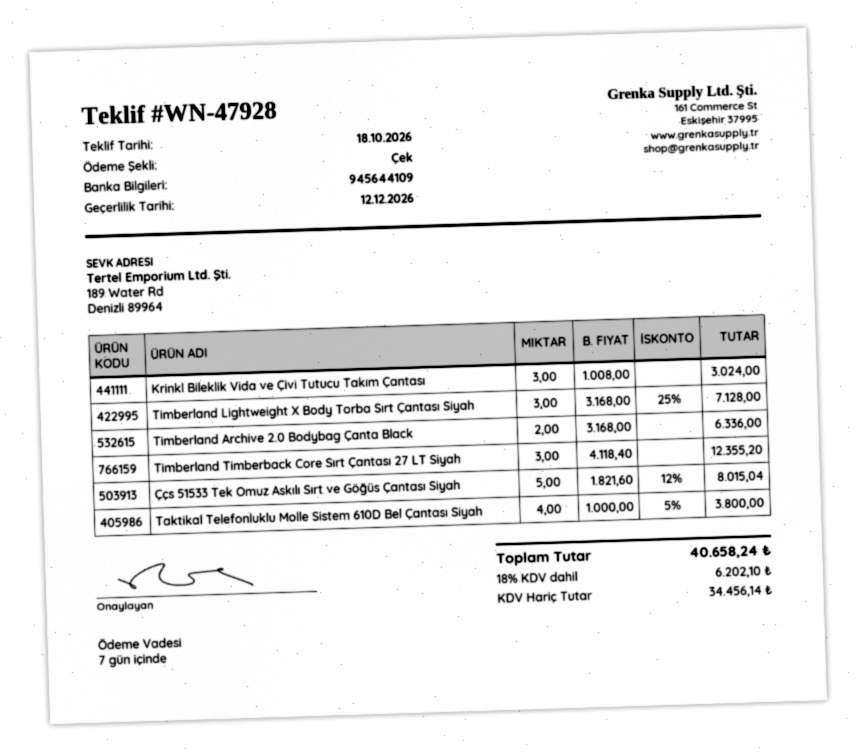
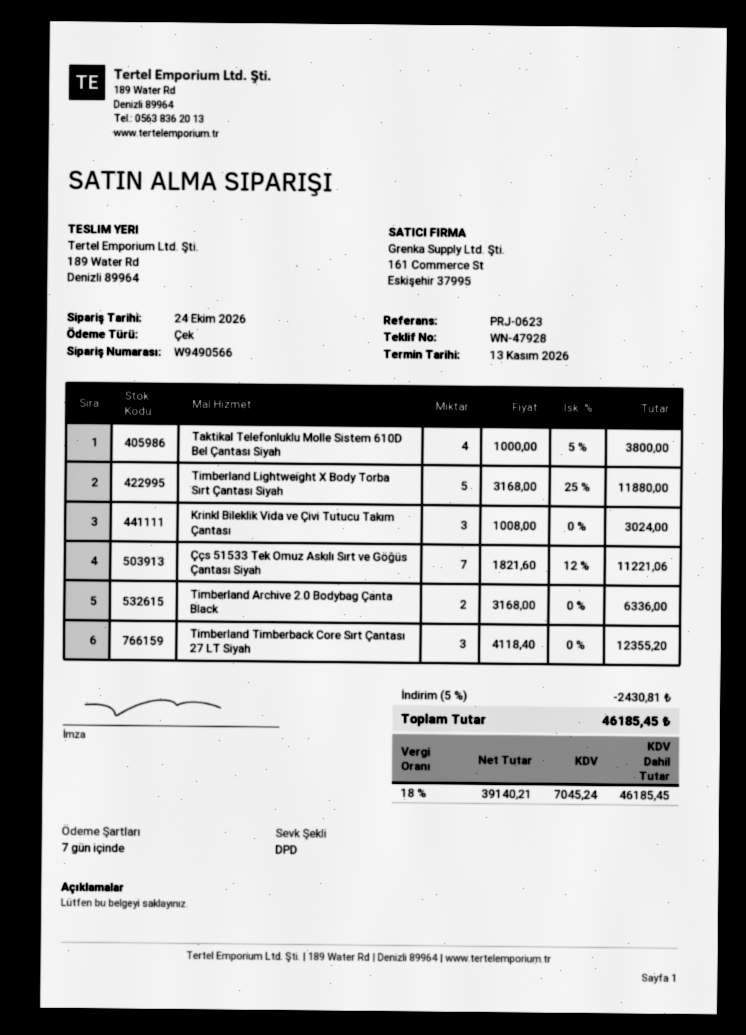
Timberland Lightweight X Body Torba Sırt Çantası Siyah: 3 x 3168.00 - 25% = 7128.00 -> 5 x 3168.00 - 25% = 11880.00
Ççs 51533 Tek Omuz Askılı Sırt ve Göğüs Çantası Siyah: 5 x 1821.60 - 12% = 8015.04 -> 7 x 1821.60 - 12% = 11221.06
discount: none -> 5% = 2430.81
net: 34456.14 -> 39140.21
tax: 18% = 6202.10 -> 18% = 7045.24
total: 40658.24 -> 46185.45

